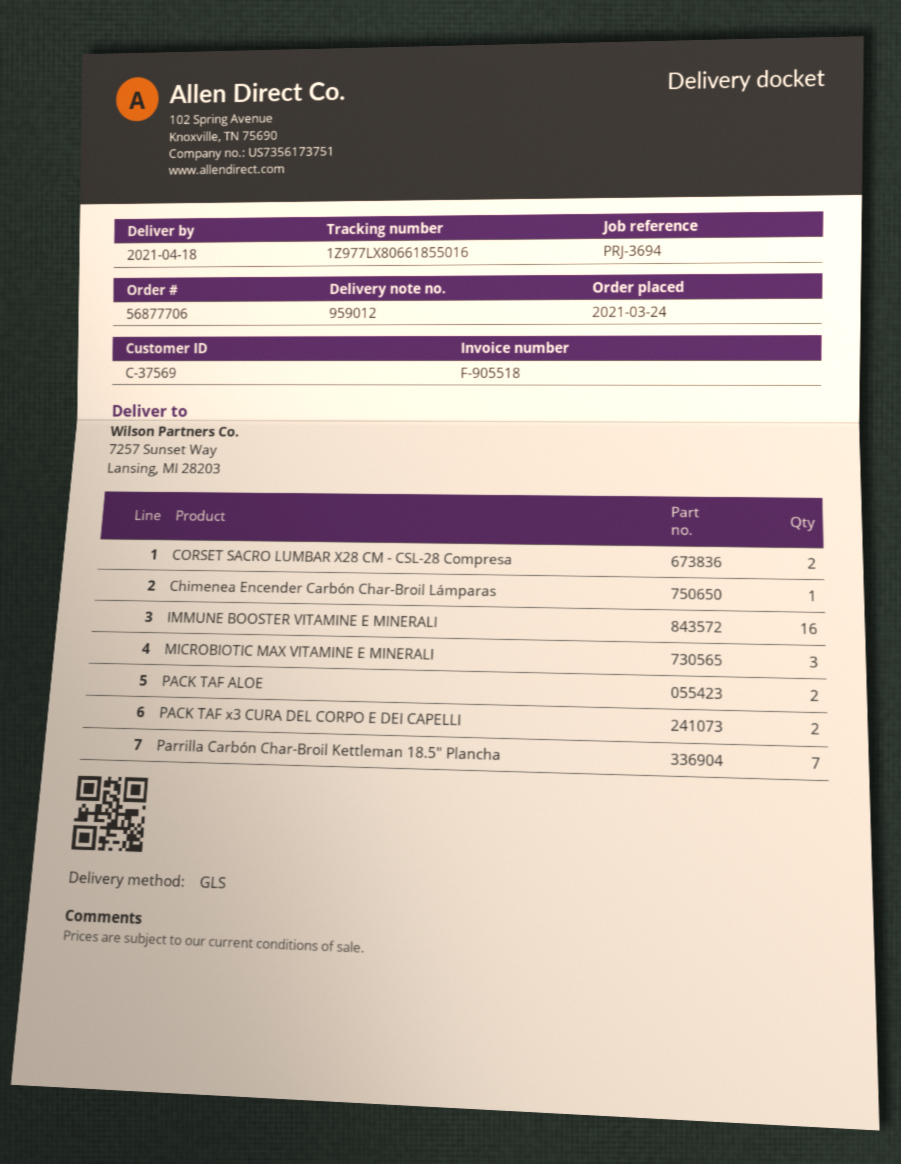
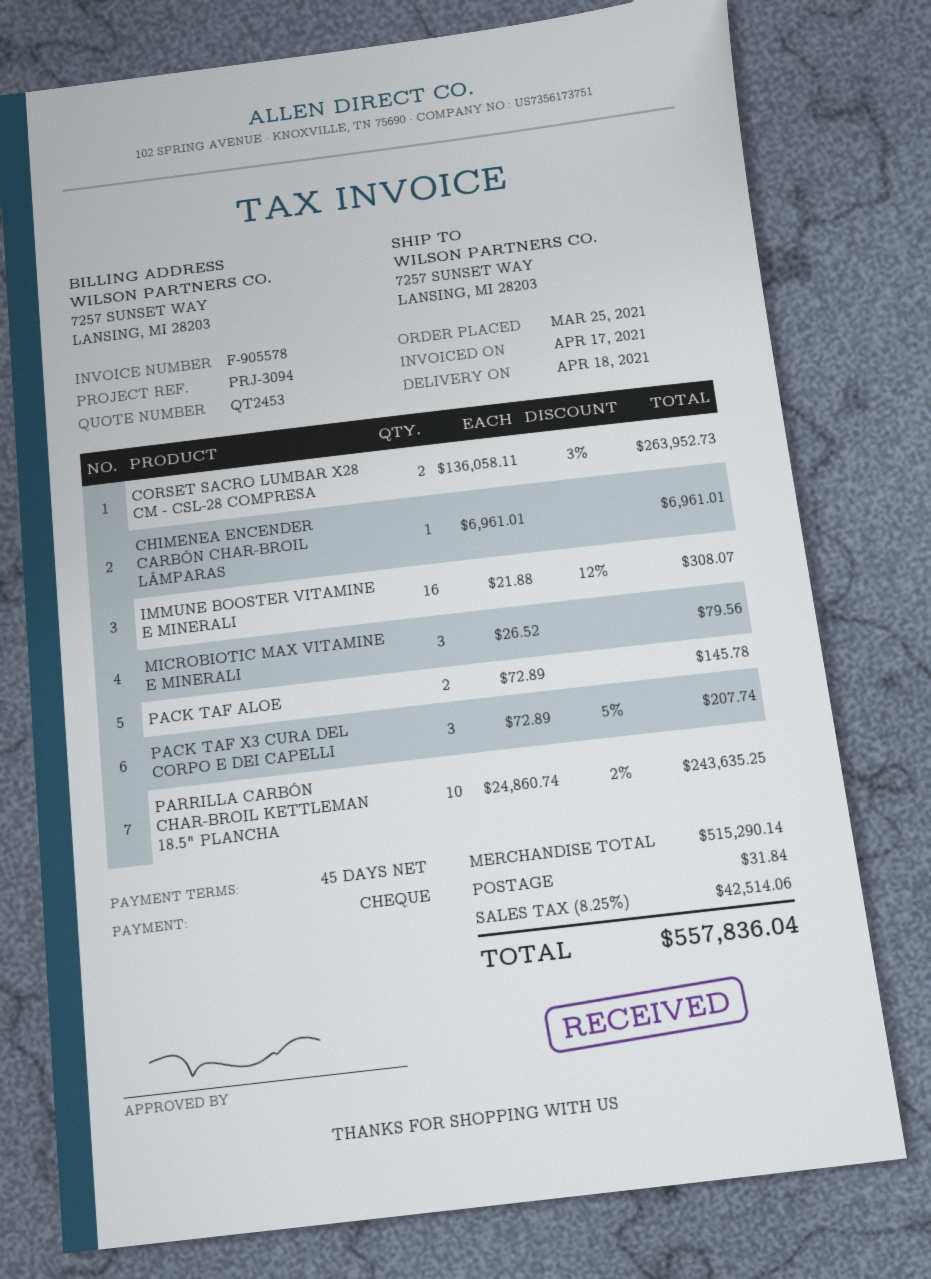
order date: 2021-03-24 -> 2021-03-25
invoice number: F-905518 -> F-905578
reference: PRJ-3694 -> PRJ-3094
PACK TAF x3 CURA DEL CORPO E DEI CAPELLI: 2 -> 3
Parrilla Carbón Char-Broil Kettleman 18.5" Plancha: 7 -> 10

